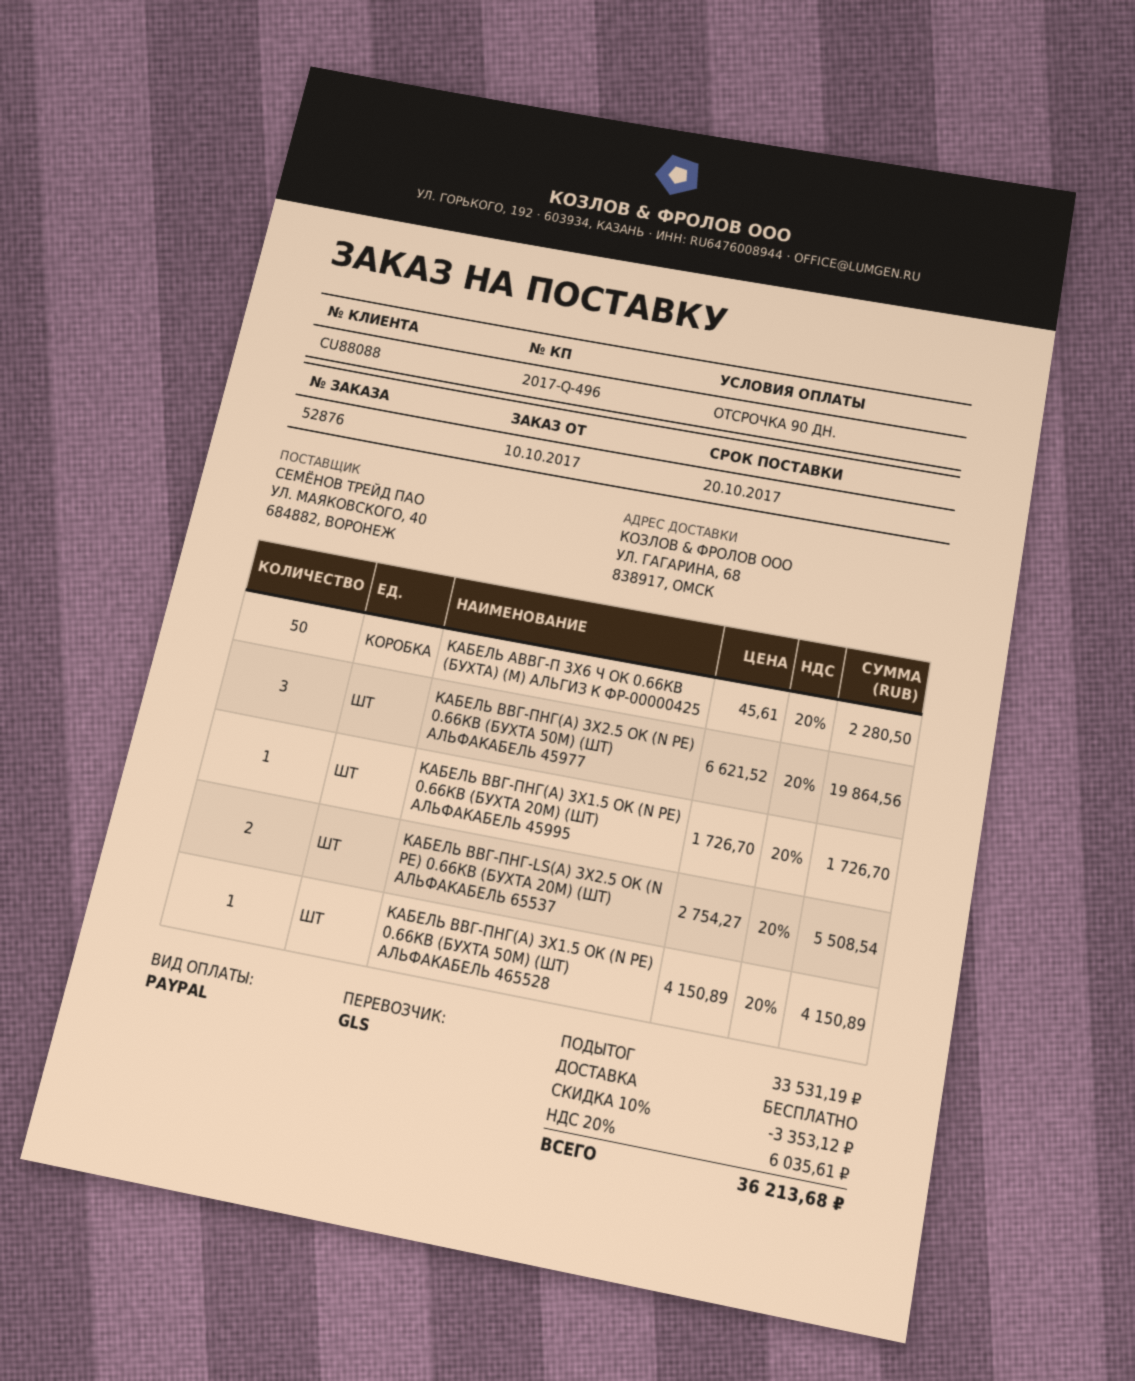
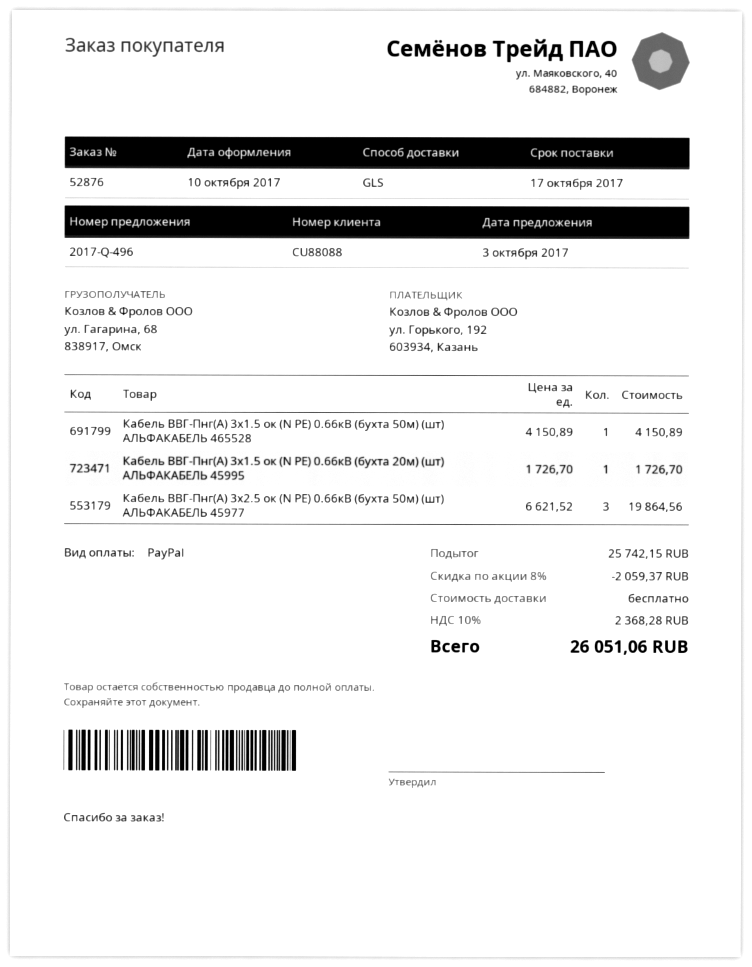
delivery date: 2017-10-20 -> 2017-10-17
КАБЕЛЬ АВВГ-П 3Х6 Ч ОК 0.66КВ (БУХТА) (М) АЛЬГИЗ К ФР-00000425: 50 x 45.61 = 2280.50 -> none
КАБЕЛЬ ВВГ-ПНГ-LS(А) 3Х2.5 ОК (N PE) 0.66КВ (БУХТА 20М) (ШТ) АЛЬФАКАБЕЛЬ 65537: 2 x 2754.27 = 5508.54 -> none
subtotal: 33531.19 -> 25742.15
discount: 10% = 3353.12 -> 8% = 2059.37
tax: 20% = 6035.61 -> 10% = 2368.28
total: 36213.68 -> 26051.06

